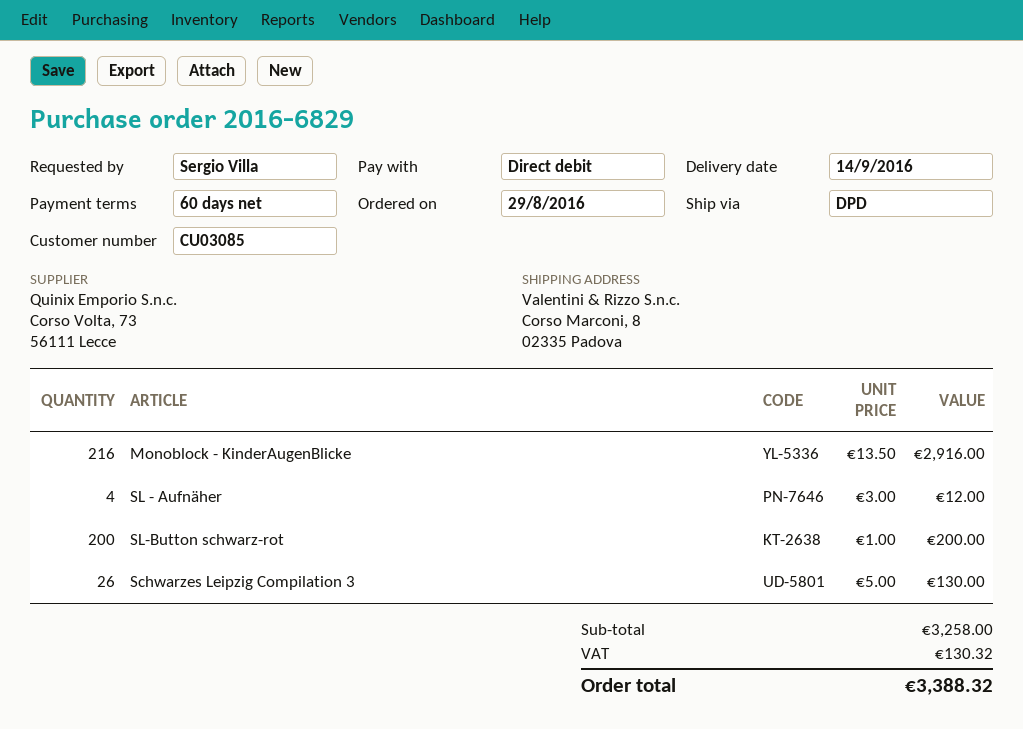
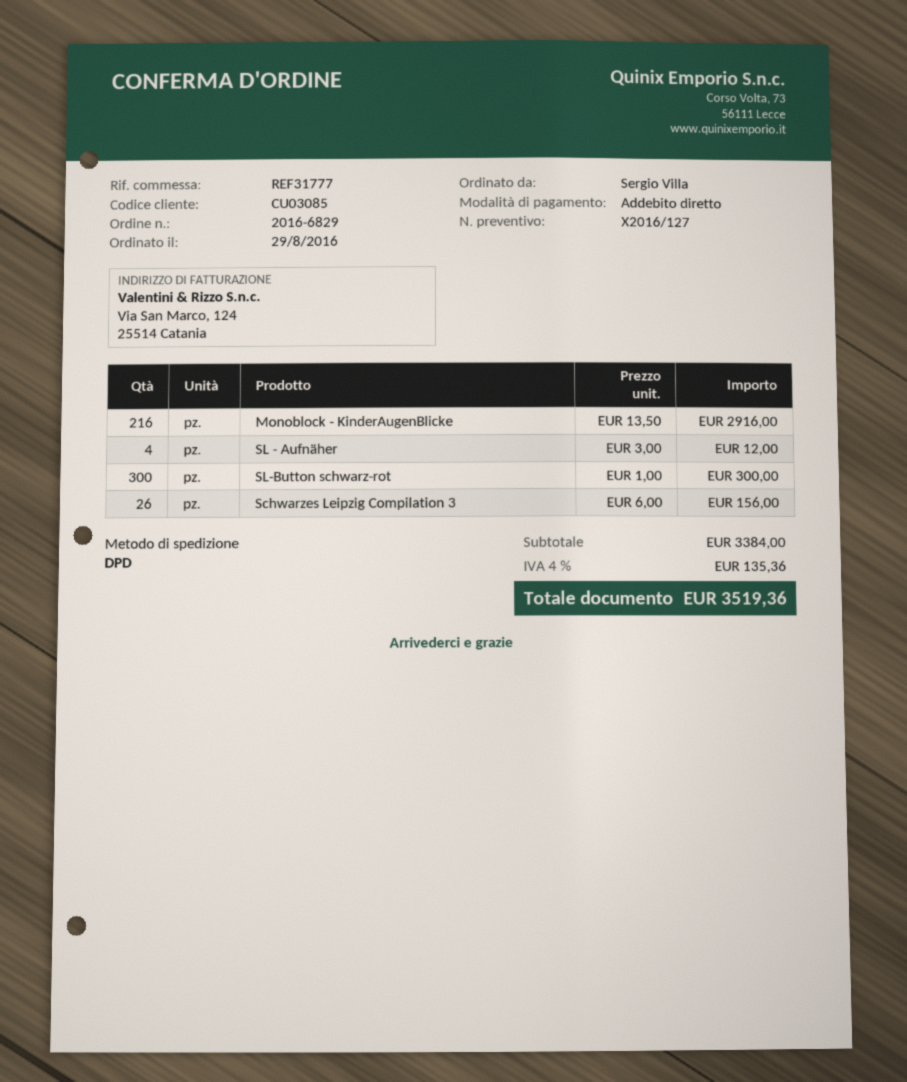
SL-Button schwarz-rot: 200 x 1.00 = 200.00 -> 300 x 1.00 = 300.00
Schwarzes Leipzig Compilation 3: 26 x 5.00 = 130.00 -> 26 x 6.00 = 156.00
subtotal: 3258.00 -> 3384.00
tax: 130.32 -> 135.36
total: 3388.32 -> 3519.36

